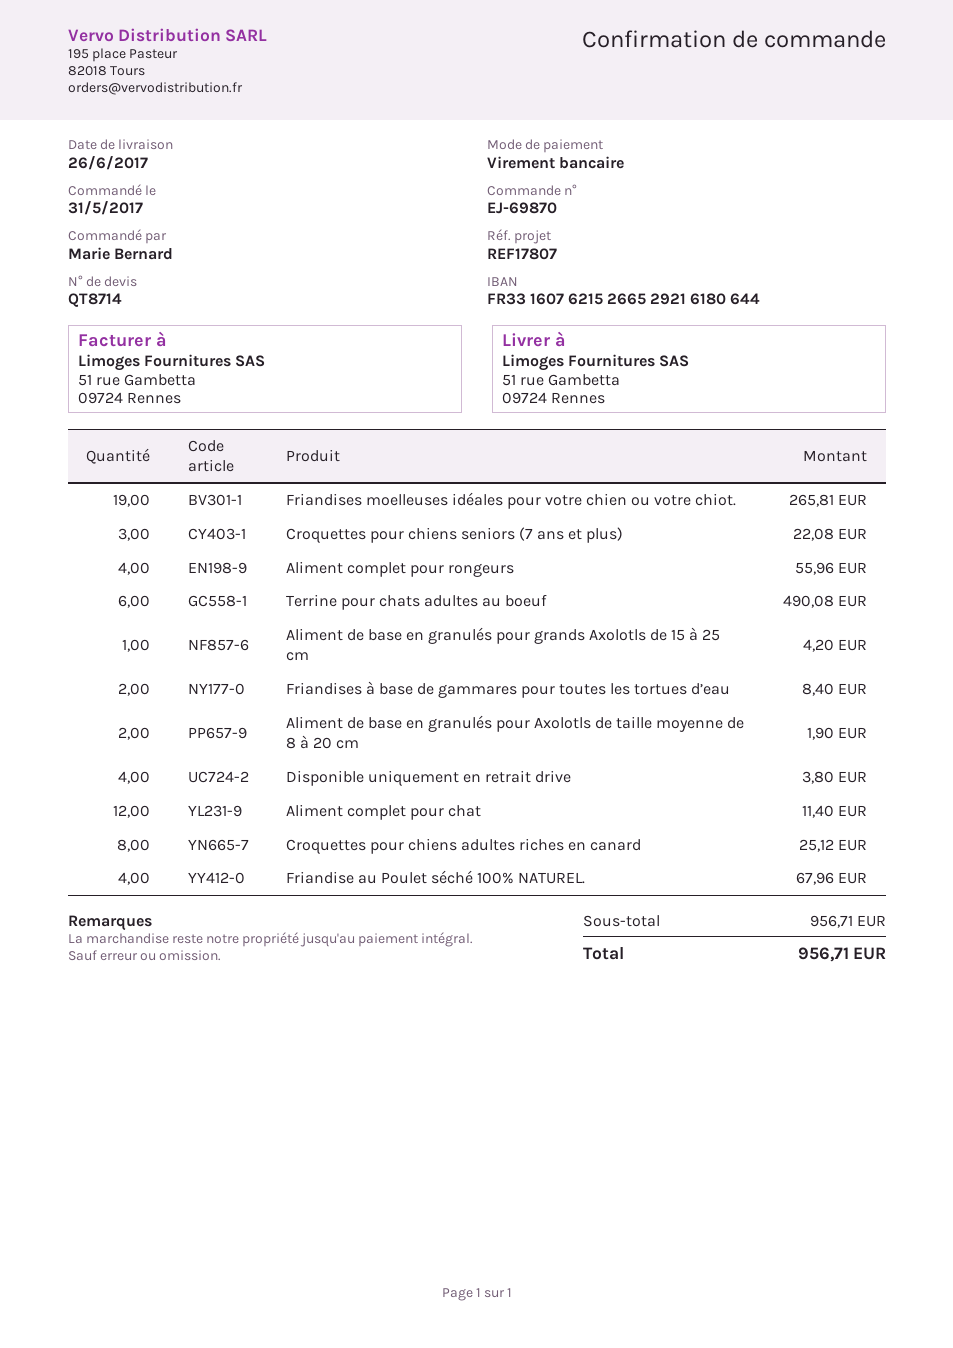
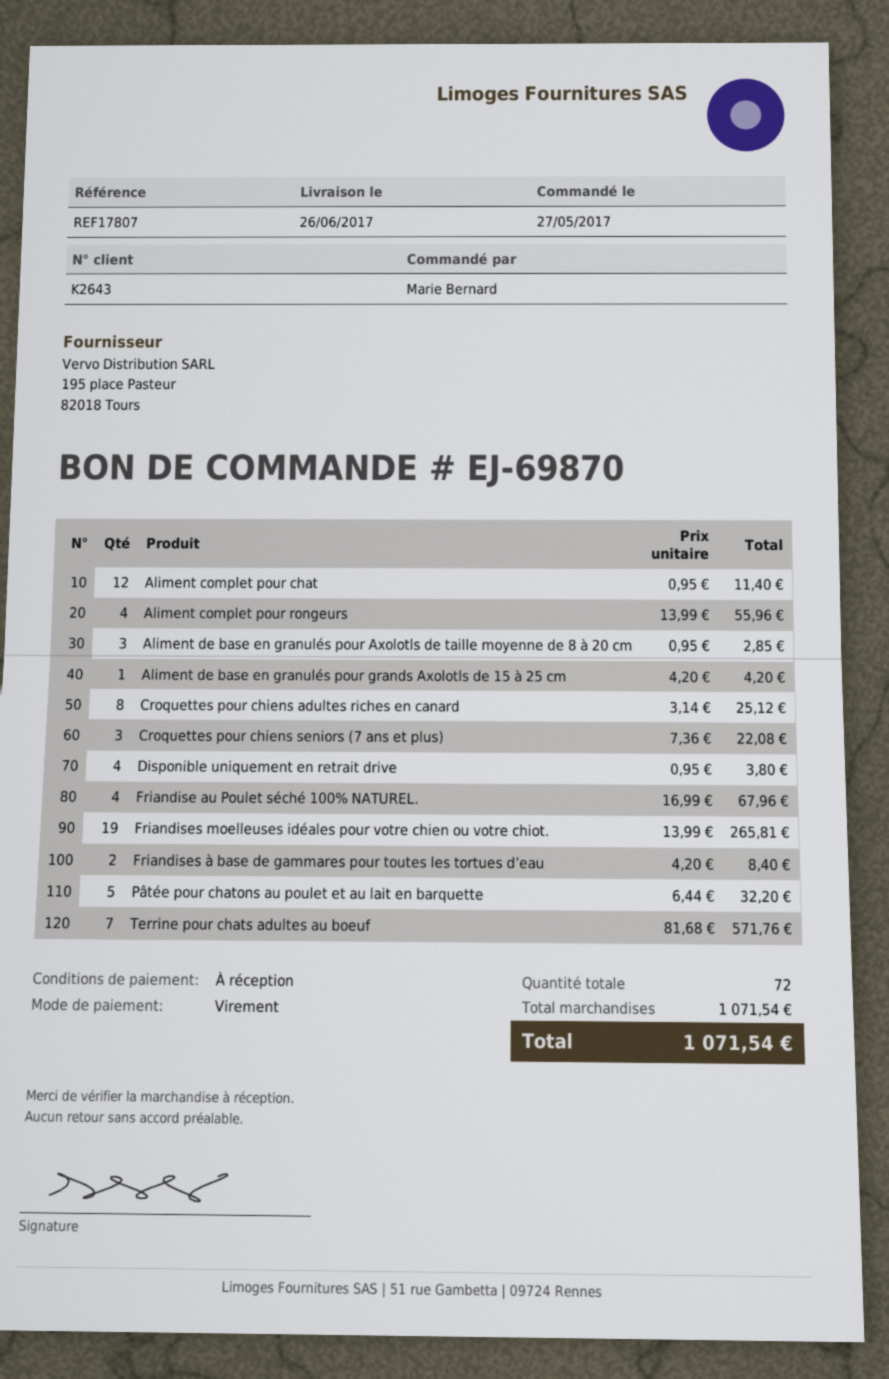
order date: 2017-05-31 -> 2017-05-27
Terrine pour chats adultes au boeuf: 6 for 490.08 -> 7 for 571.76
Aliment de base en granulés pour Axolotls de taille moyenne de 8 à 20 cm: 2 for 1.90 -> 3 for 2.85
Pâtée pour chatons au poulet et au lait en barquette: none -> 5 for 32.20
subtotal: 956.71 -> 1071.54
total: 956.71 -> 1071.54

